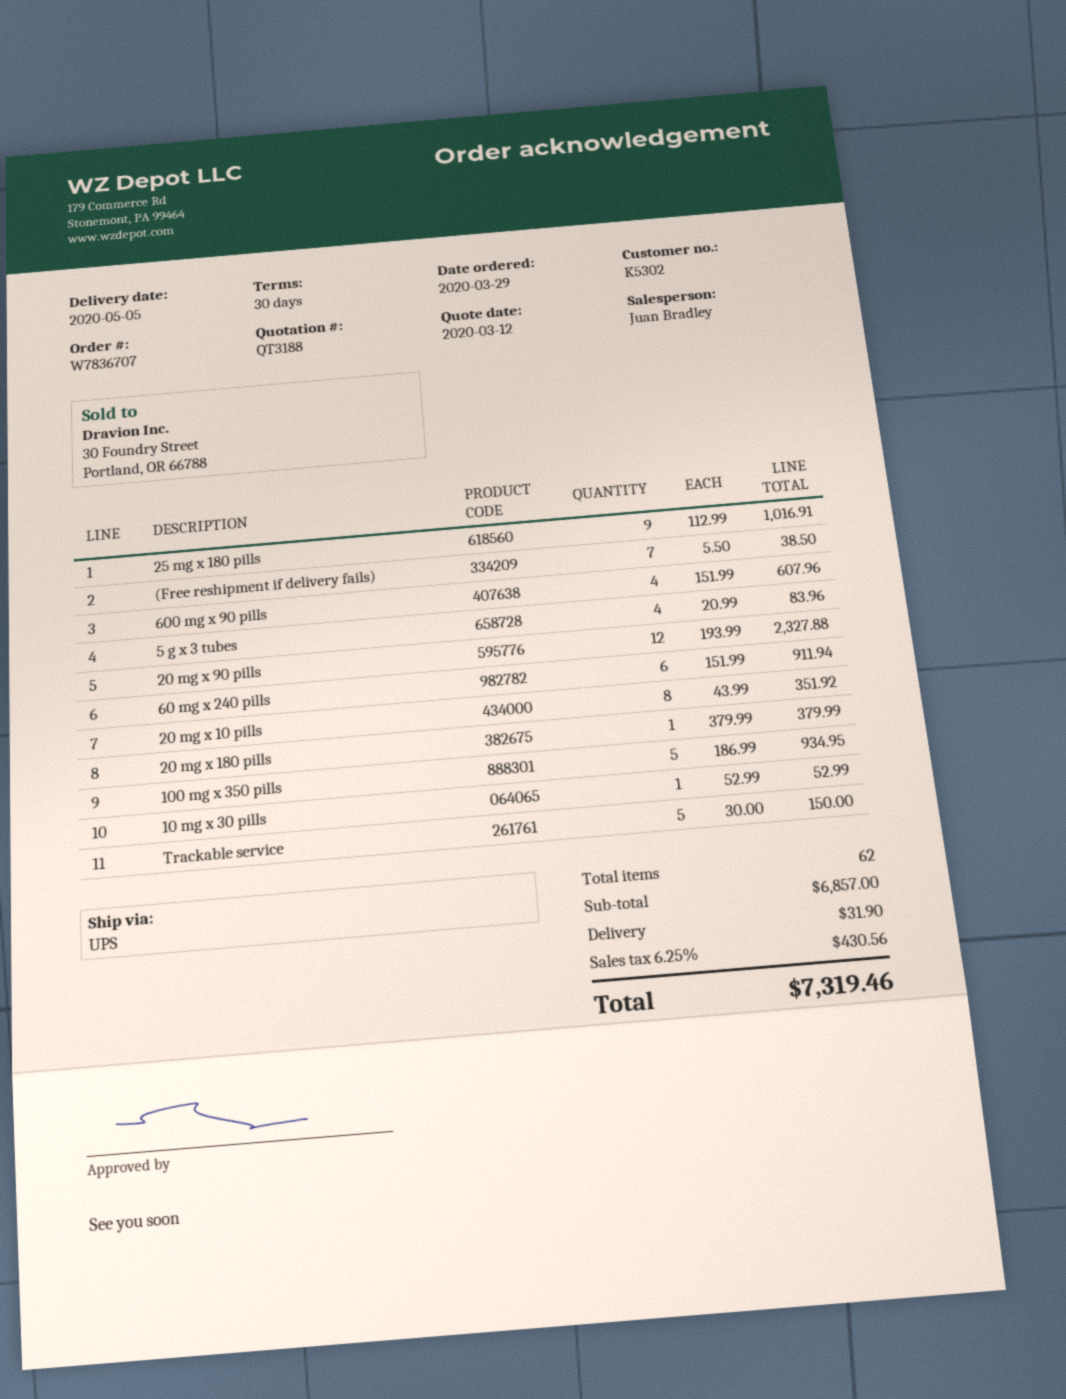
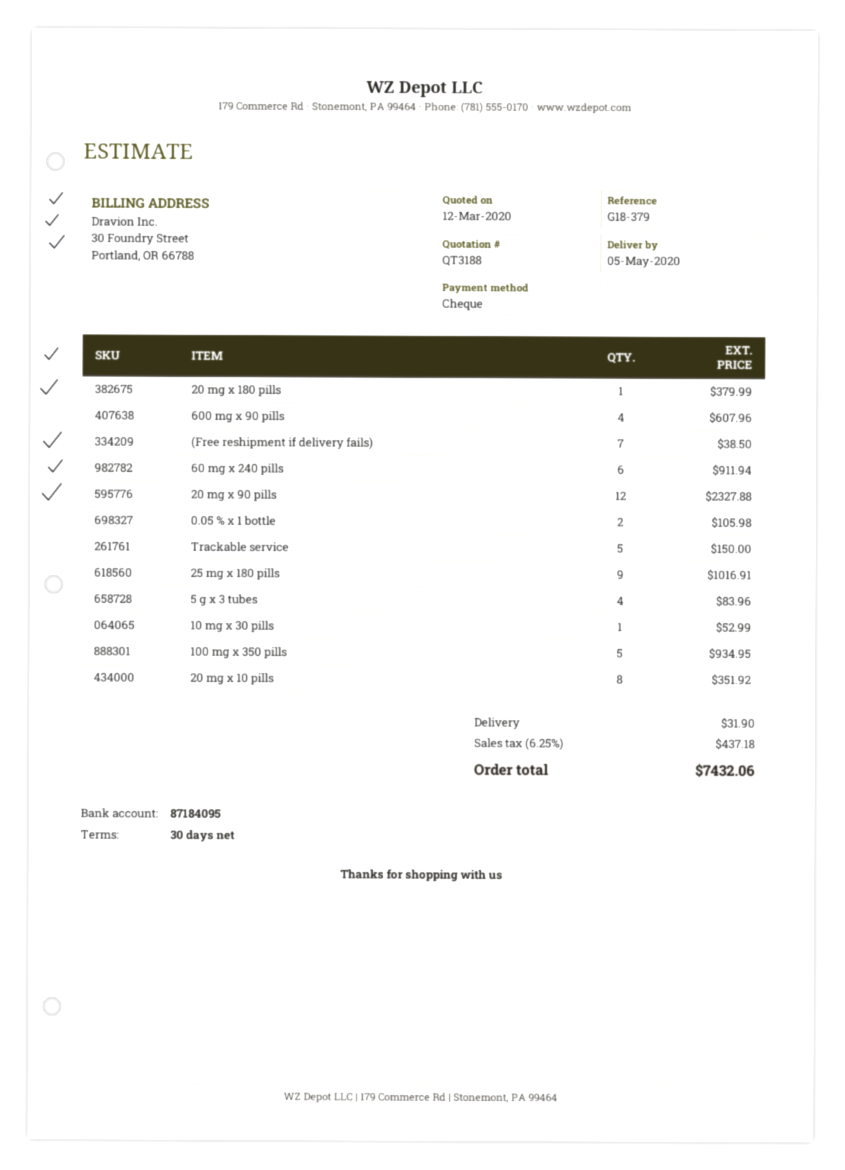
0.05 % x 1 bottle: none -> 2 for 105.98
tax: 6.25% = 430.56 -> 6.25% = 437.18
total: 7319.46 -> 7432.06

